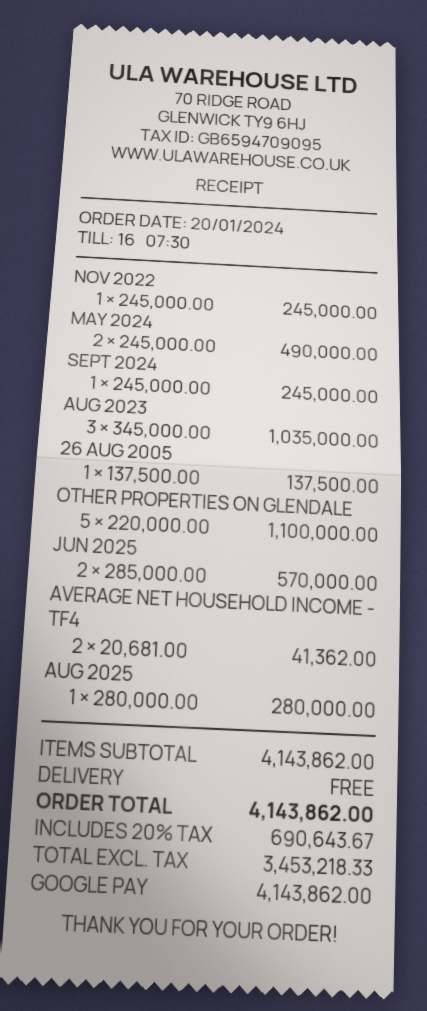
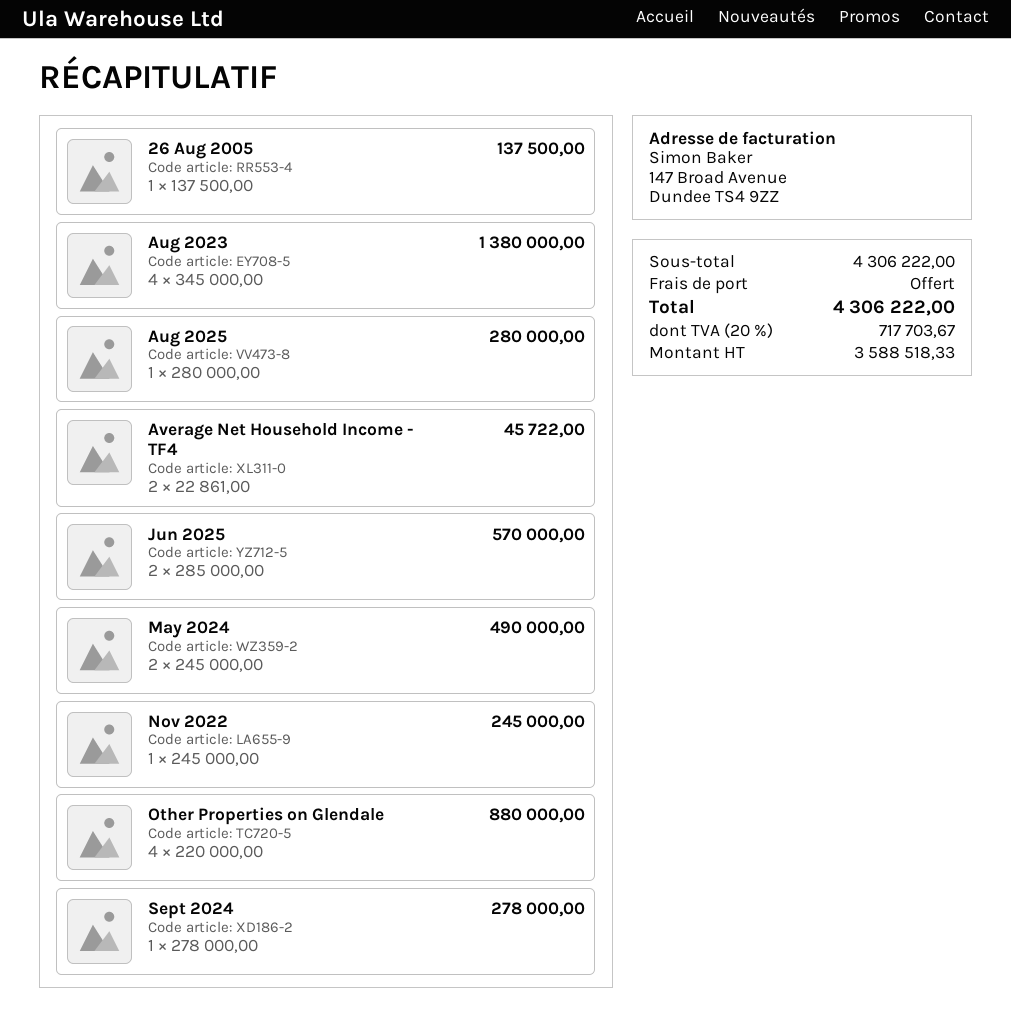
SEPT 2024: 1 x 245000.00 = 245000.00 -> 1 x 278000.00 = 278000.00
AUG 2023: 3 x 345000.00 = 1035000.00 -> 4 x 345000.00 = 1380000.00
OTHER PROPERTIES ON GLENDALE: 5 x 220000.00 = 1100000.00 -> 4 x 220000.00 = 880000.00
AVERAGE NET HOUSEHOLD INCOME - TF4: 2 x 20681.00 = 41362.00 -> 2 x 22861.00 = 45722.00
subtotal: 4143862.00 -> 4306222.00
net: 3453218.33 -> 3588518.33
tax: 20% = 690643.67 -> 20% = 717703.67
total: 4143862.00 -> 4306222.00

